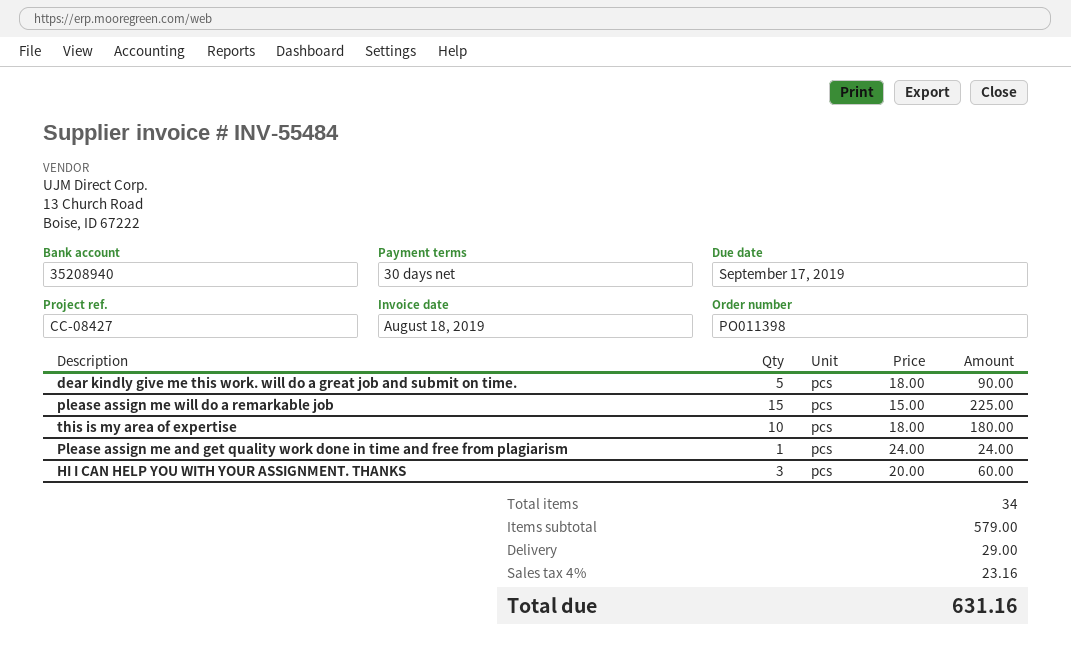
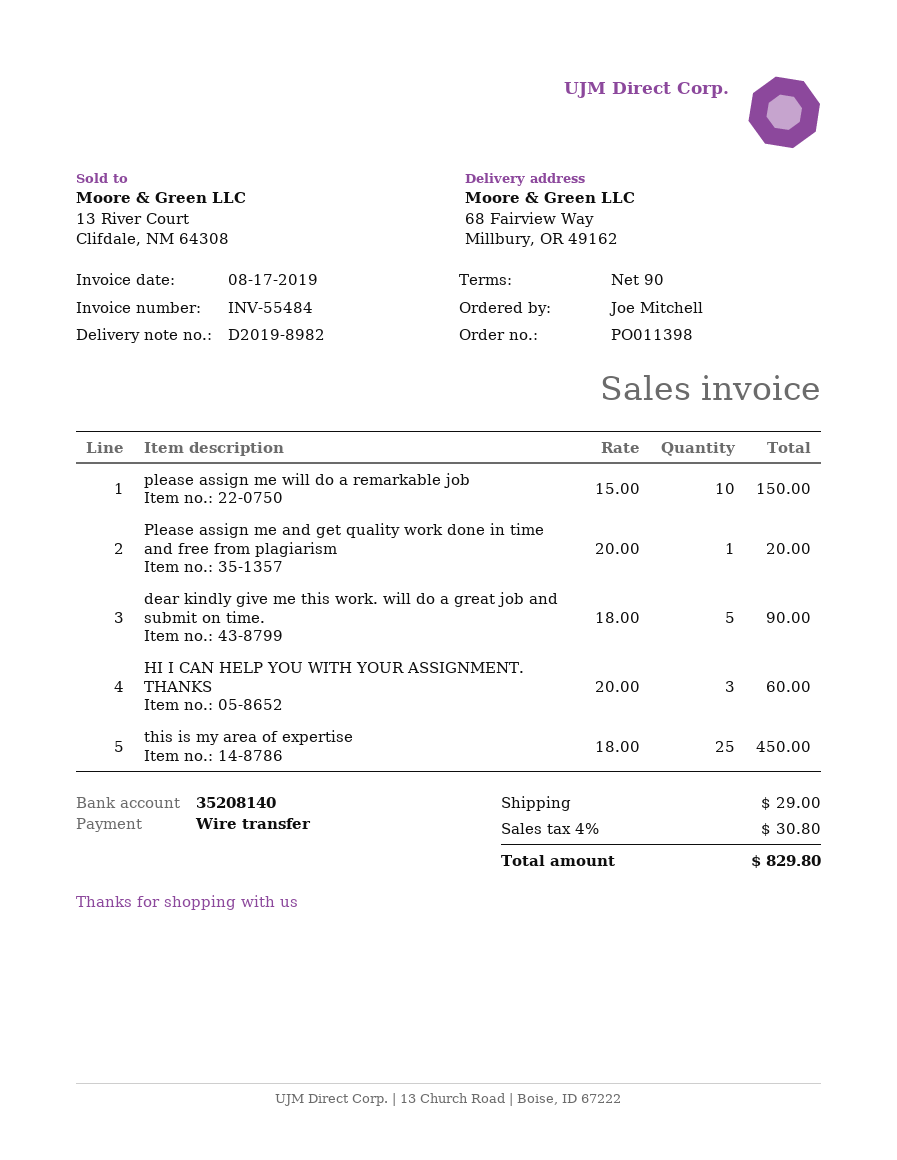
invoice date: 2019-08-18 -> 2019-08-17
payment terms: 30 days -> 90 days
bank account: 35208940 -> 35208140
please assign me will do a remarkable job: 15 x 15.00 = 225.00 -> 10 x 15.00 = 150.00
this is my area of expertise: 10 x 18.00 = 180.00 -> 25 x 18.00 = 450.00
Please assign me and get quality work done in time and free from plagiarism: 1 x 24.00 = 24.00 -> 1 x 20.00 = 20.00
tax: 4% = 23.16 -> 4% = 30.80
total: 631.16 -> 829.80

